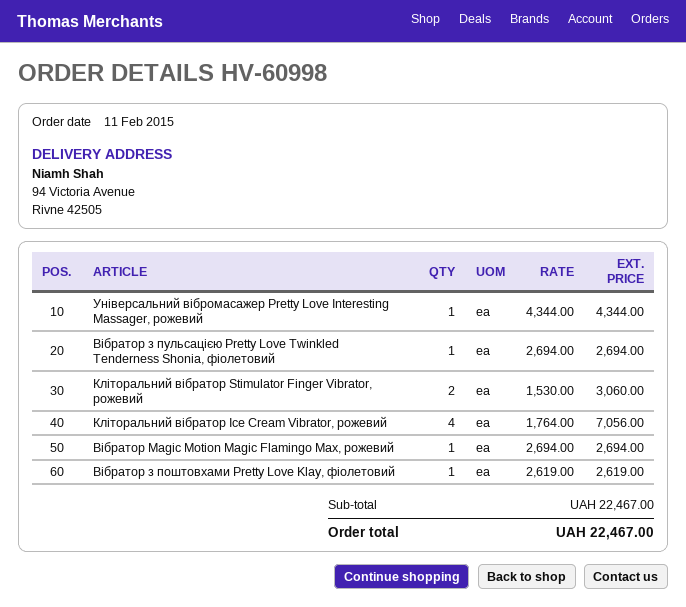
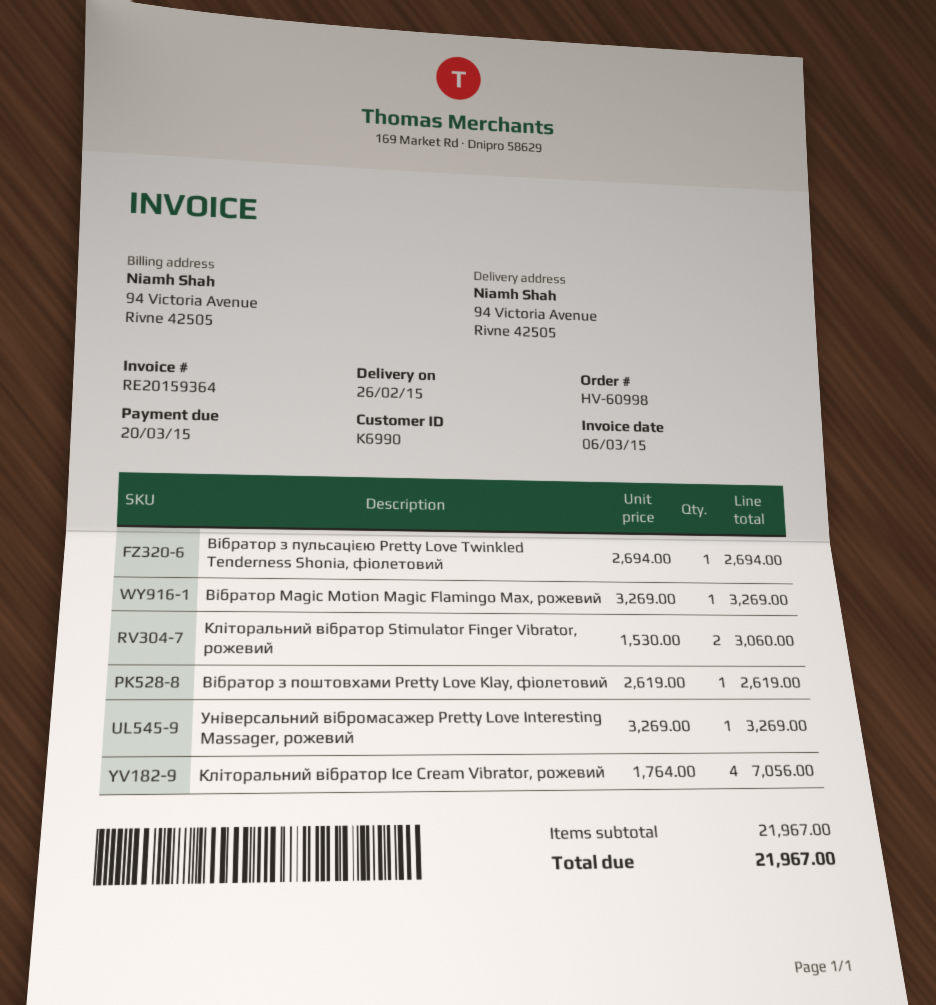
Універсальний вібромасажер Pretty Love Interesting Massager, рожевий: 1 x 4344.00 = 4344.00 -> 1 x 3269.00 = 3269.00
Вібратор Magic Motion Magic Flamingo Max, рожевий: 1 x 2694.00 = 2694.00 -> 1 x 3269.00 = 3269.00
subtotal: 22467.00 -> 21967.00
total: 22467.00 -> 21967.00

